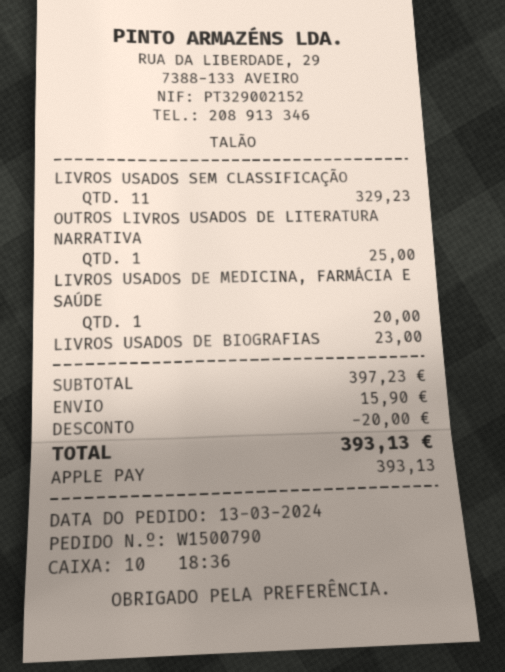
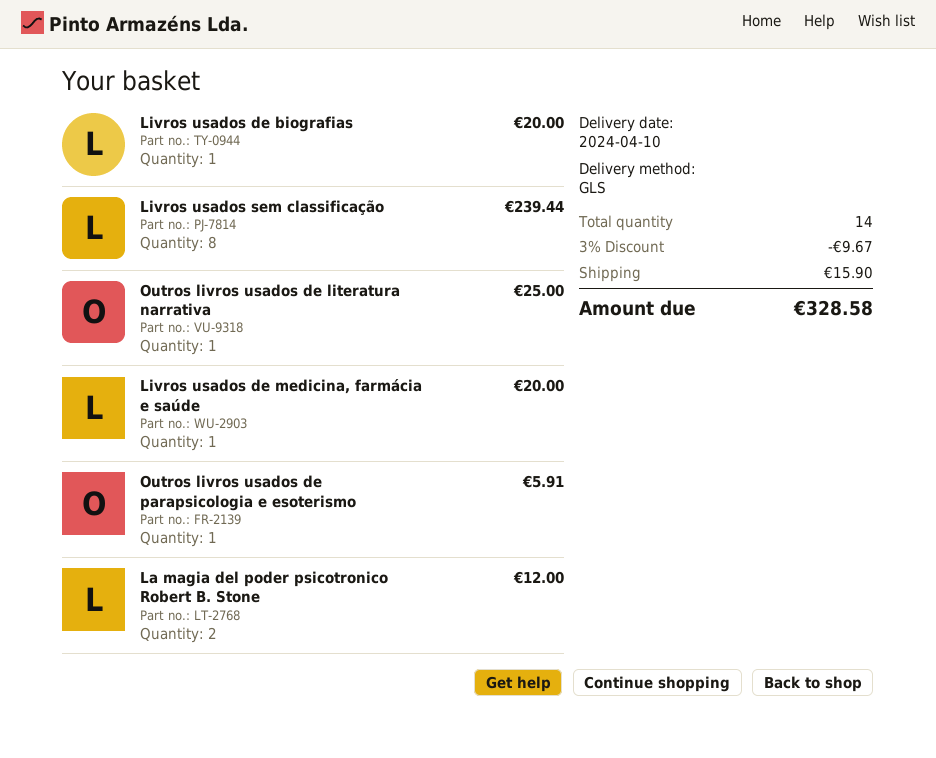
LIVROS USADOS SEM CLASSIFICAÇÃO: 11 for 329.23 -> 8 for 239.44
LIVROS USADOS DE BIOGRAFIAS: 1 for 23.00 -> 1 for 20.00
Outros livros usados de parapsicologia e esoterismo: none -> 1 for 5.91
La magia del poder psicotronico Robert B. Stone: none -> 2 for 12.00
discount: 20.00 -> 9.67
total: 393.13 -> 328.58

